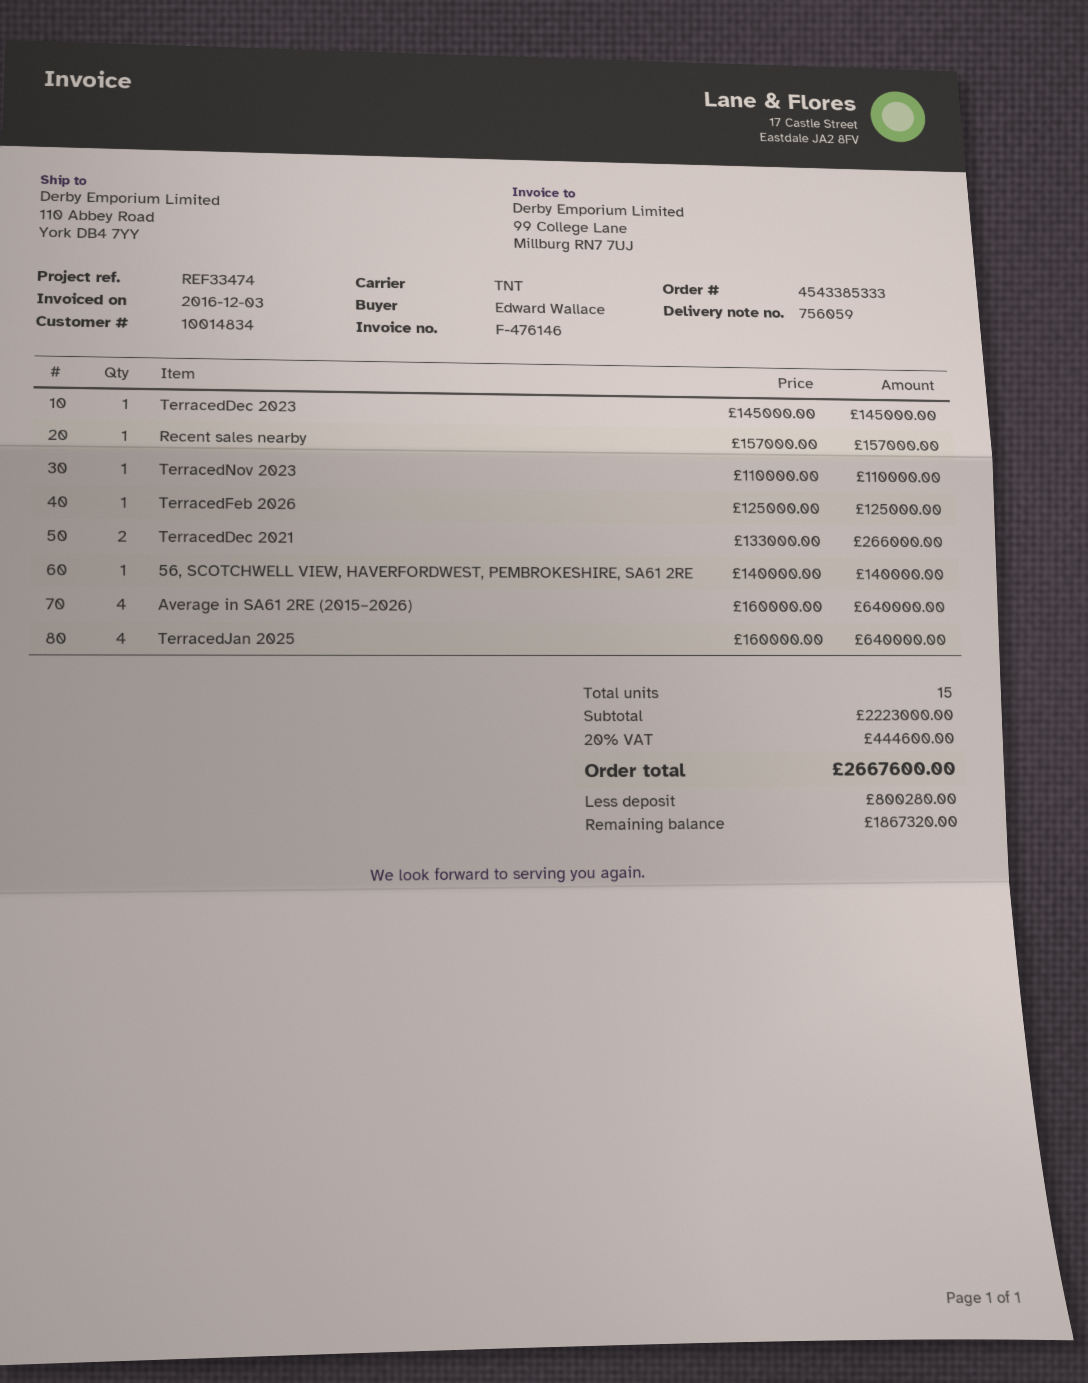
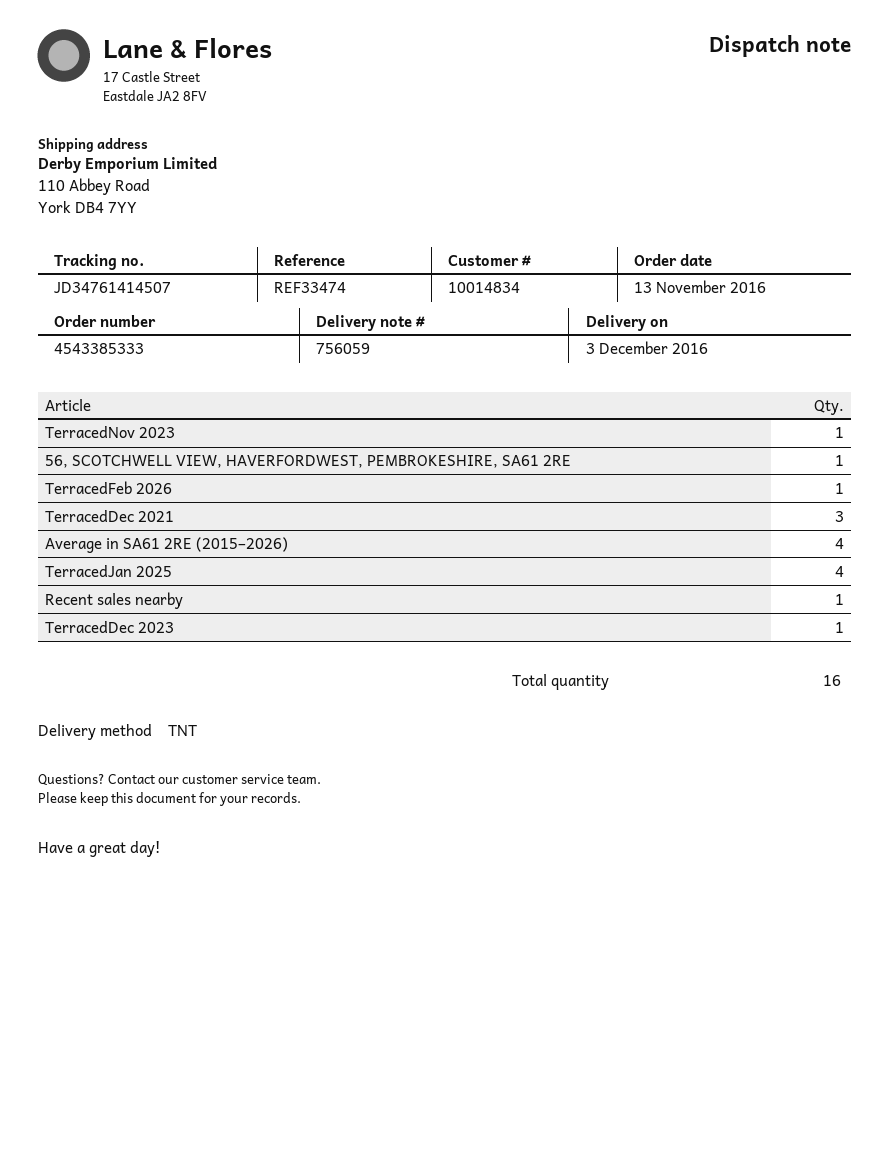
TerracedDec 2021: 2 -> 3
total quantity: 15 -> 16

